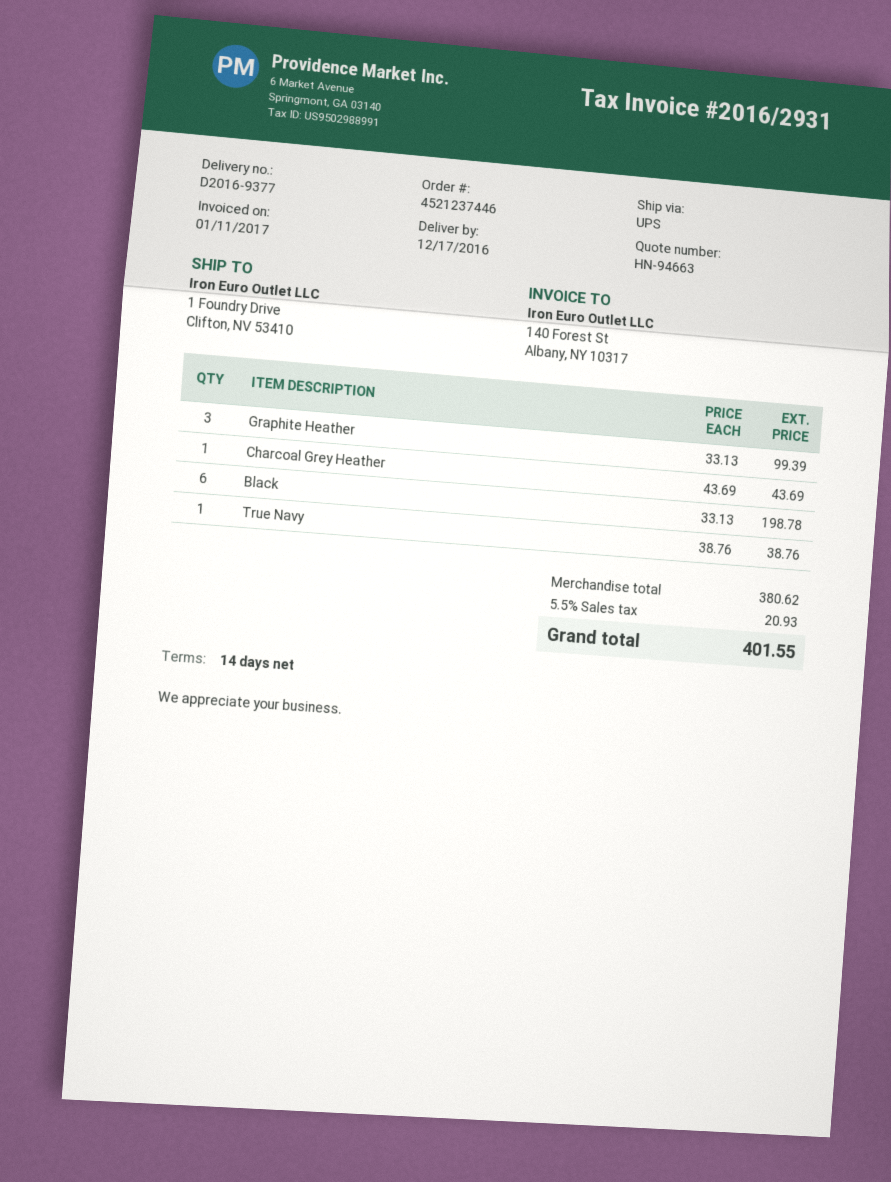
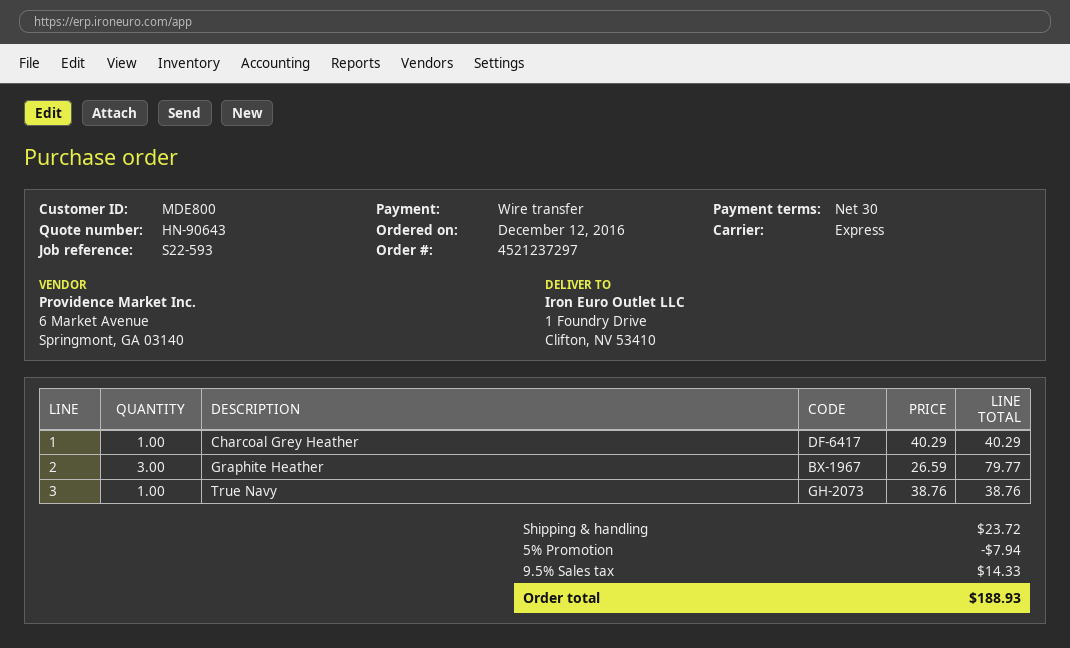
quote number: HN-94663 -> HN-90643
order number: 4521237446 -> 4521237297
payment terms: 14 days -> 30 days
shipping method: UPS -> express
Graphite Heather: 3 x 33.13 = 99.39 -> 3 x 26.59 = 79.77
Charcoal Grey Heather: 1 x 43.69 = 43.69 -> 1 x 40.29 = 40.29
Black: 6 x 33.13 = 198.78 -> none
discount: none -> 5% = 7.94
shipping: none -> 23.72
tax: 5.5% = 20.93 -> 9.5% = 14.33
total: 401.55 -> 188.93

